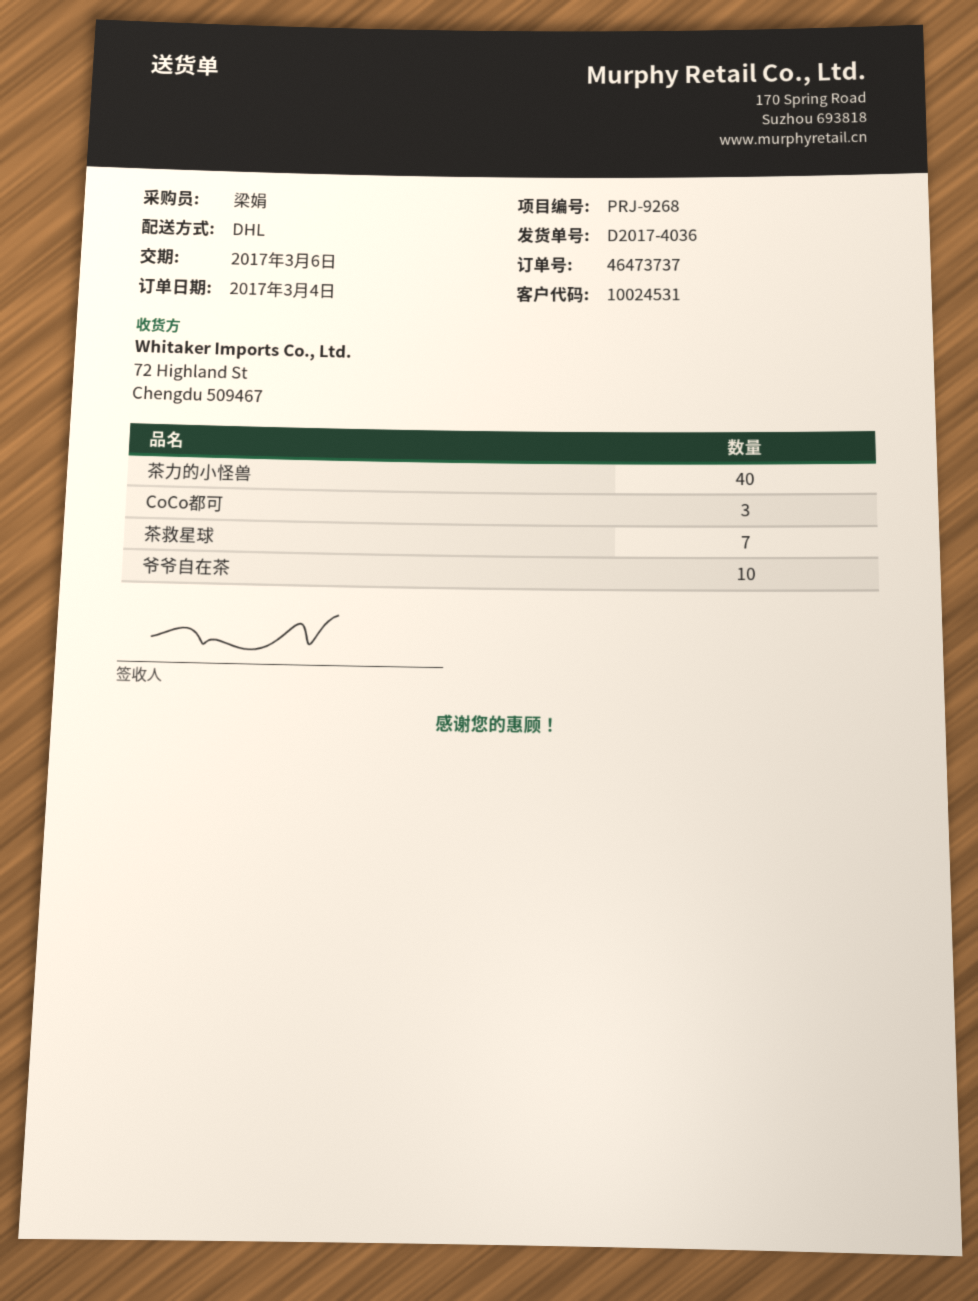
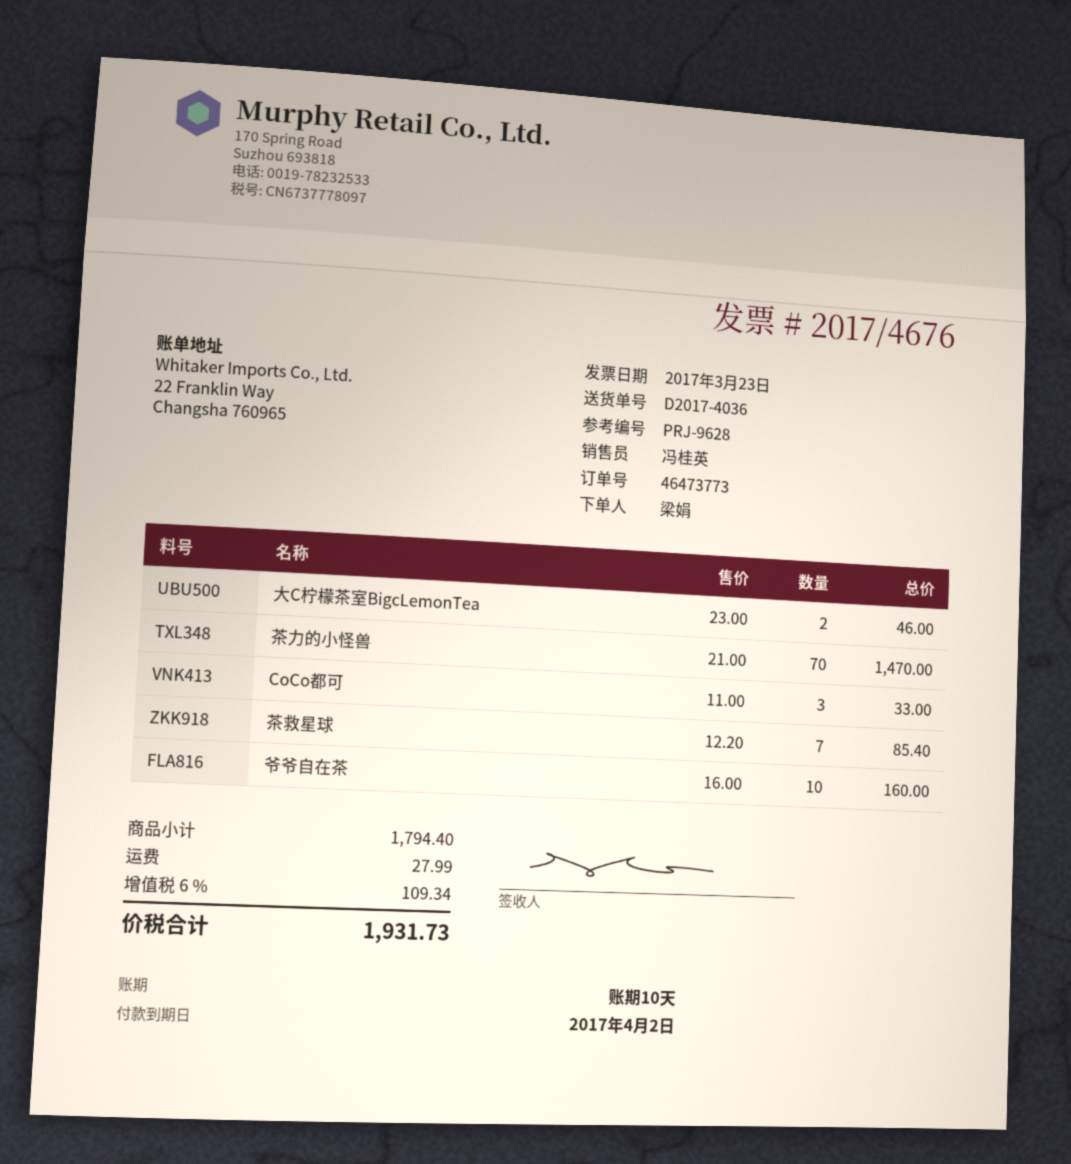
order number: 46473737 -> 46473773
reference: PRJ-9268 -> PRJ-9628
茶力的小怪兽: 40 -> 70
大C柠檬茶室BigcLemonTea: none -> 2

